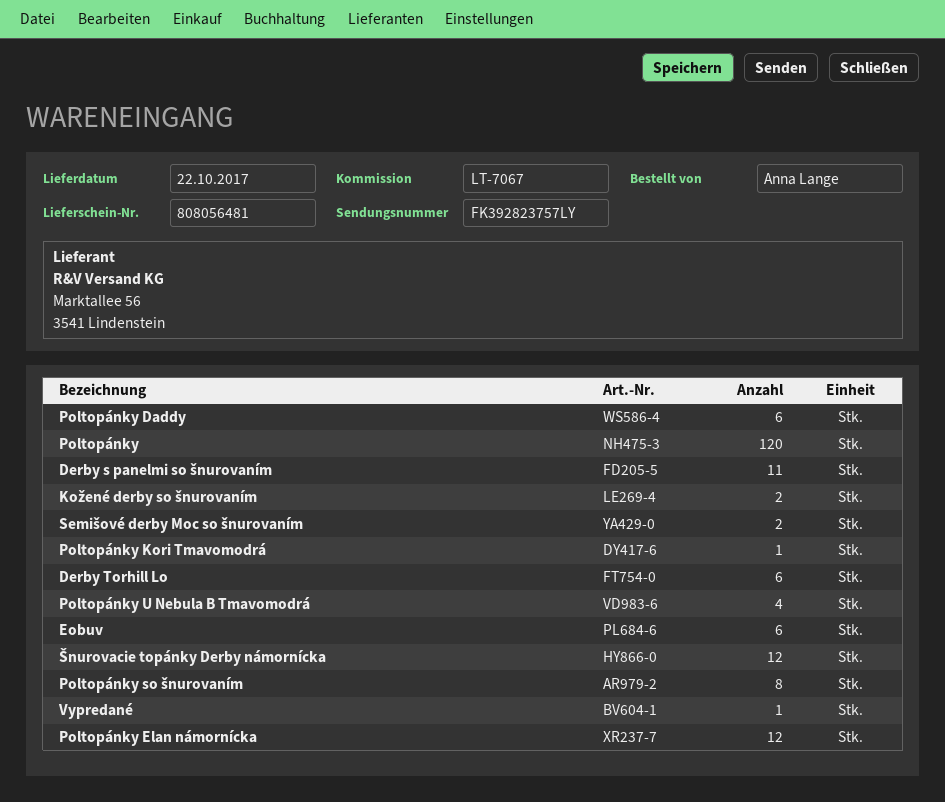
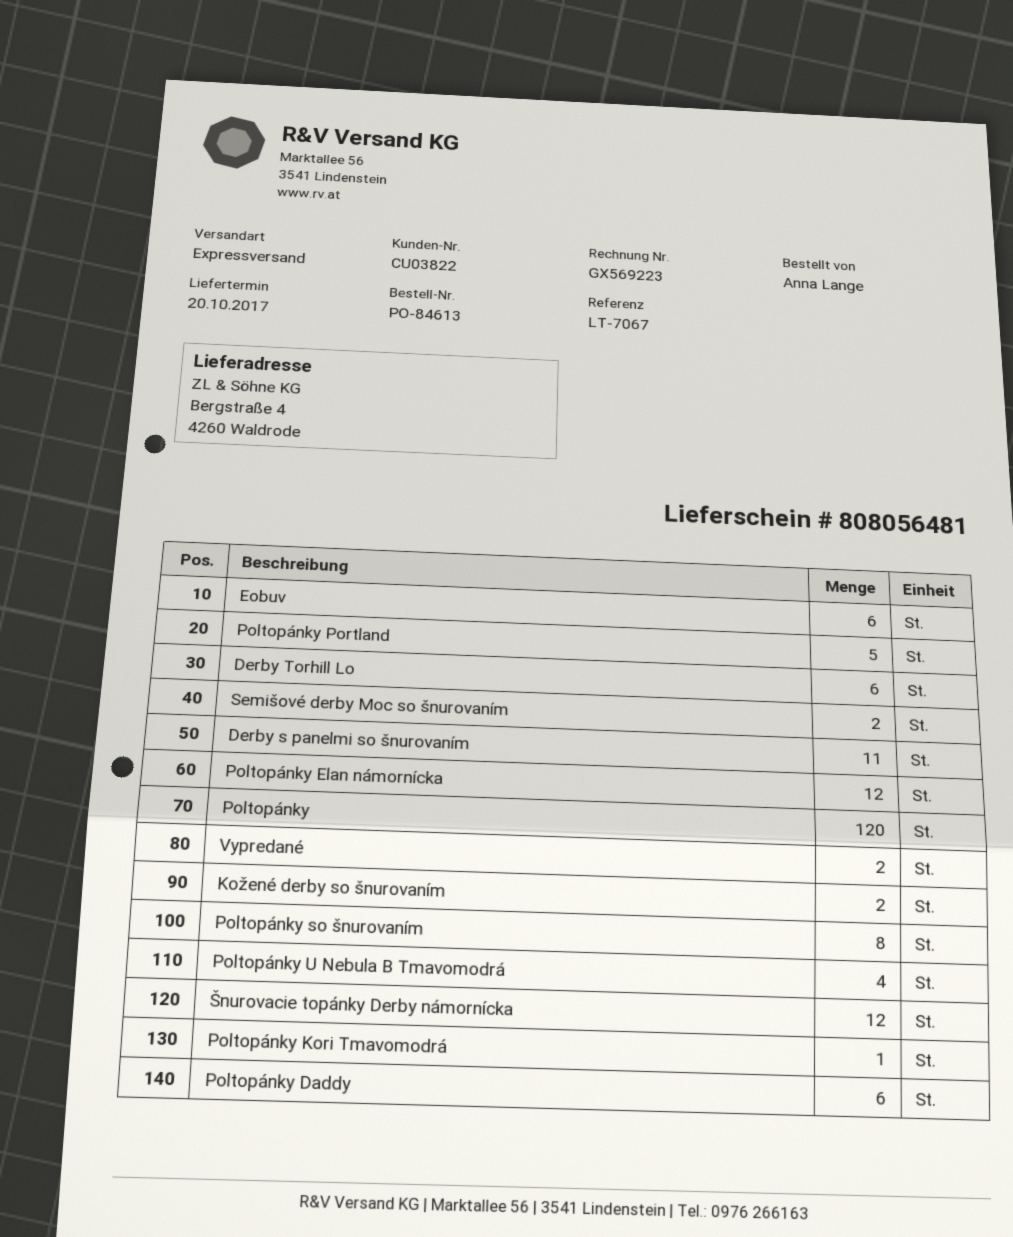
delivery date: 2017-10-22 -> 2017-10-20
Vypredané: 1 -> 2
Poltopánky Portland: none -> 5

